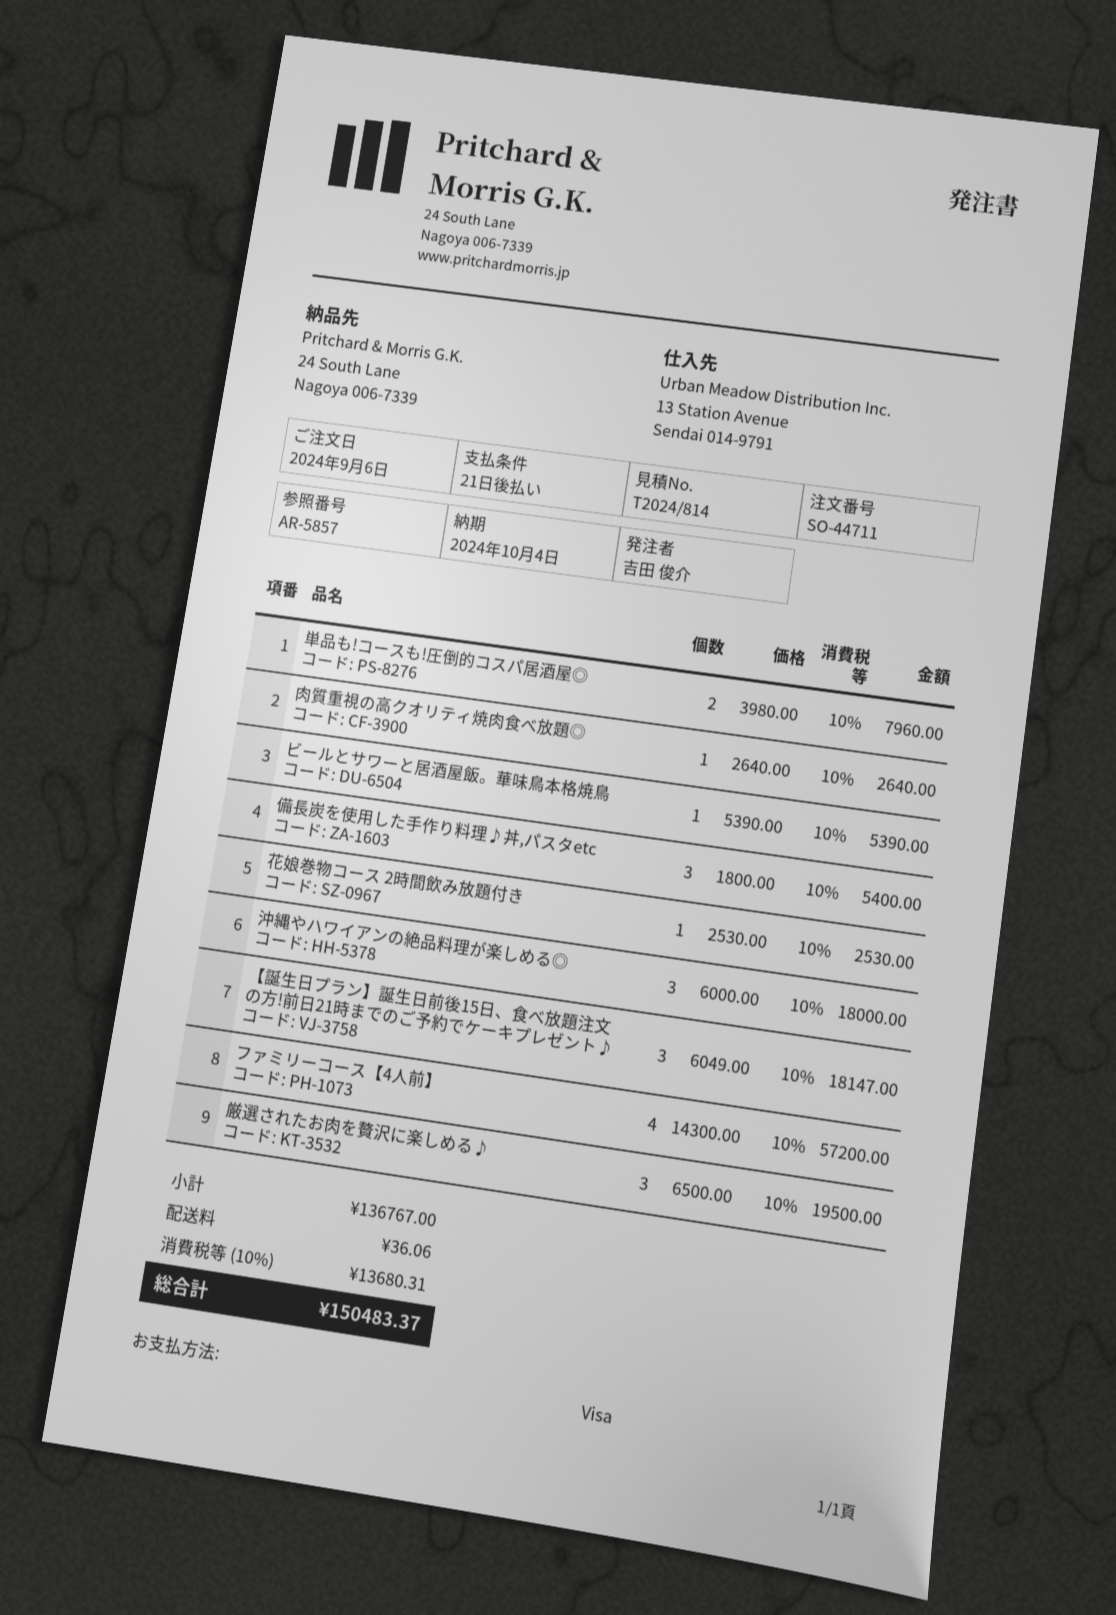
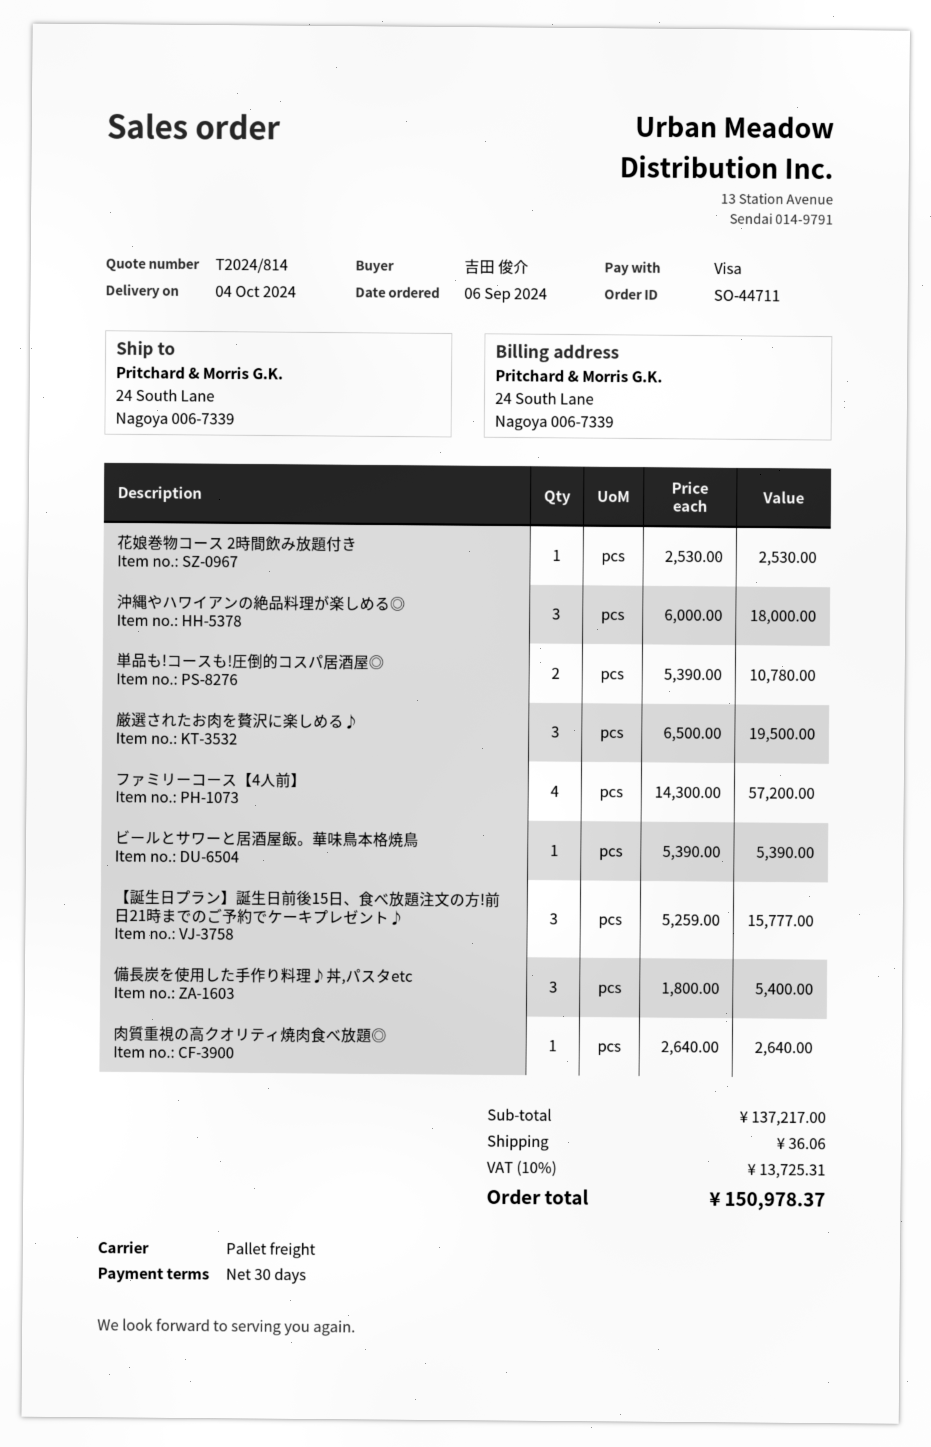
payment terms: 21 days -> 30 days
単品も!コースも!圧倒的コスパ居酒屋◎: 2 x 3980.00 = 7960.00 -> 2 x 5390.00 = 10780.00
【誕生日プラン】誕生日前後15日、食べ放題注文の方!前日21時までのご予約でケーキプレゼント♪: 3 x 6049.00 = 18147.00 -> 3 x 5259.00 = 15777.00
subtotal: 136767.00 -> 137217.00
tax: 10% = 13680.31 -> 10% = 13725.31
total: 150483.37 -> 150978.37

